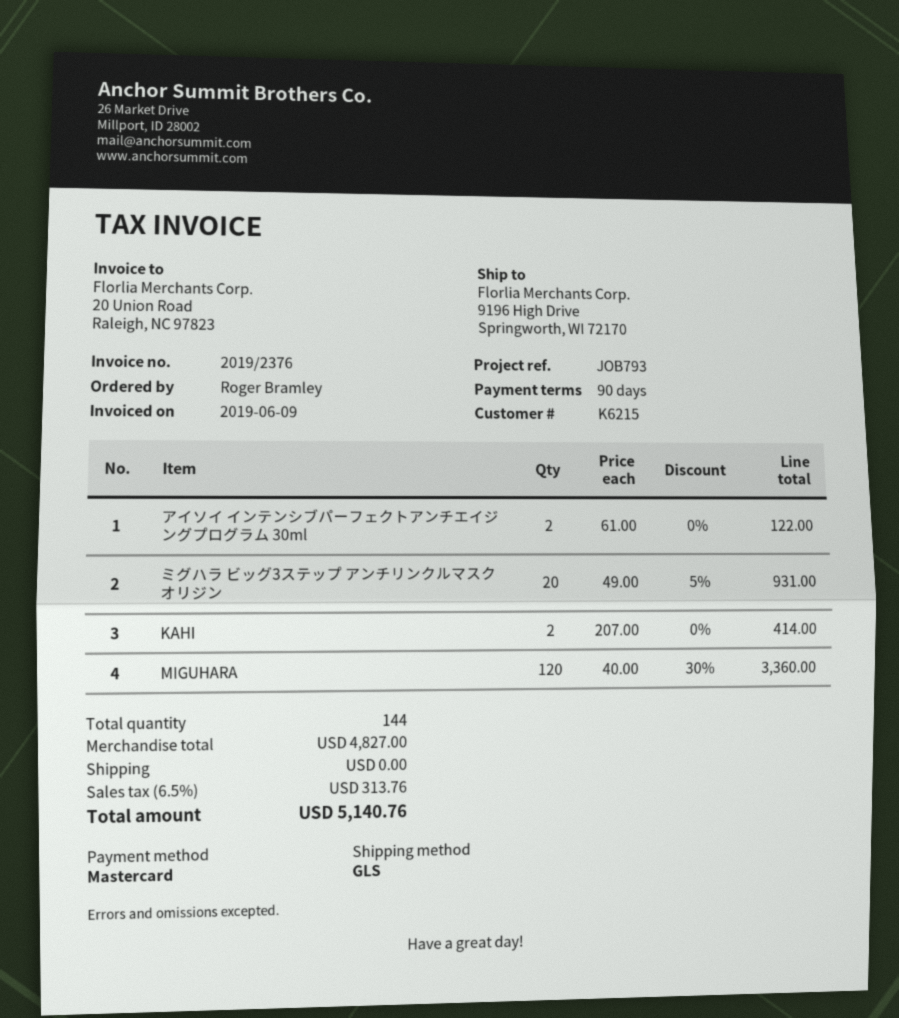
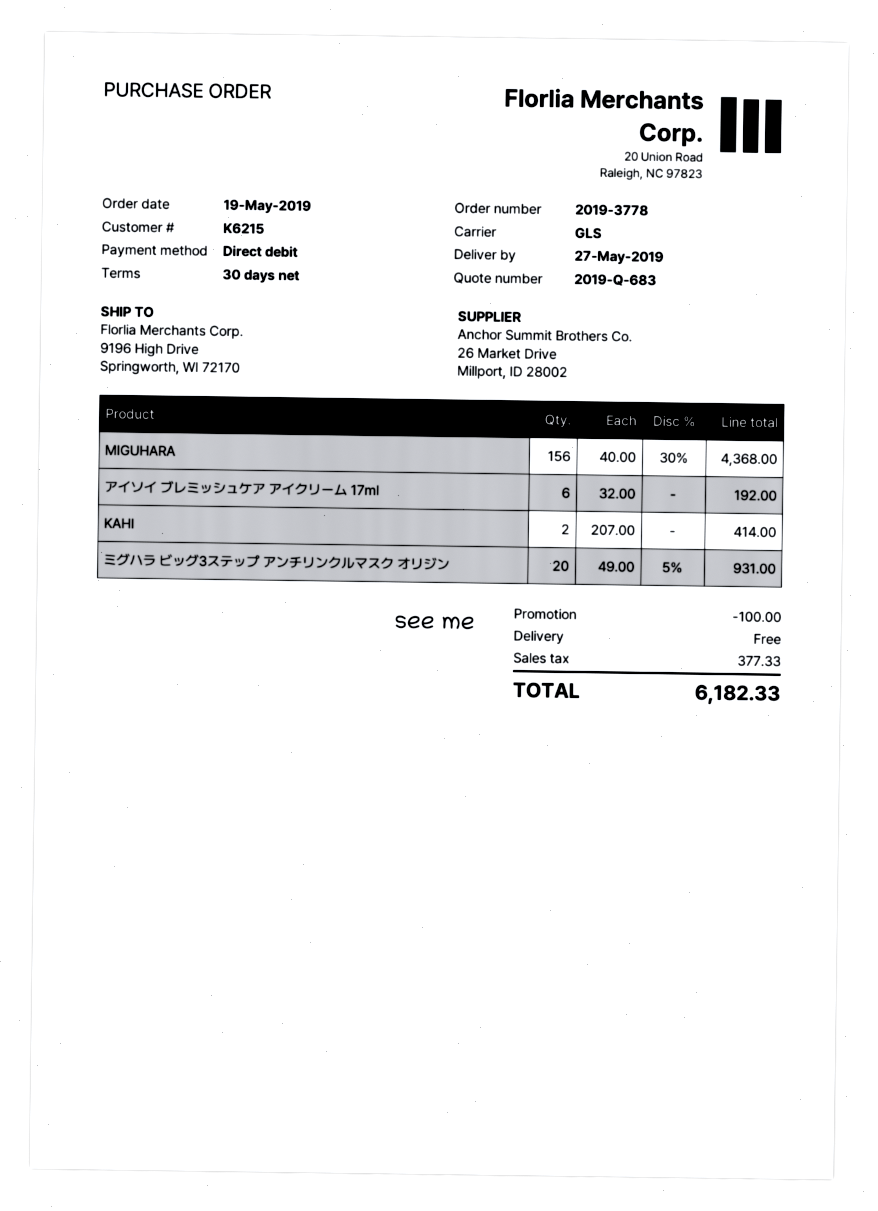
payment terms: 90 days -> 30 days
payment method: Mastercard -> direct debit
アイソイ インテンシブパーフェクトアンチエイジングプログラム 30ml: 2 x 61.00 = 122.00 -> none
MIGUHARA: 120 x 40.00 - 30% = 3360.00 -> 156 x 40.00 - 30% = 4368.00
アイソイ ブレミッシュケア アイクリーム 17ml: none -> 6 x 32.00 = 192.00
discount: none -> 100.00
tax: 313.76 -> 377.33
total: 5140.76 -> 6182.33

